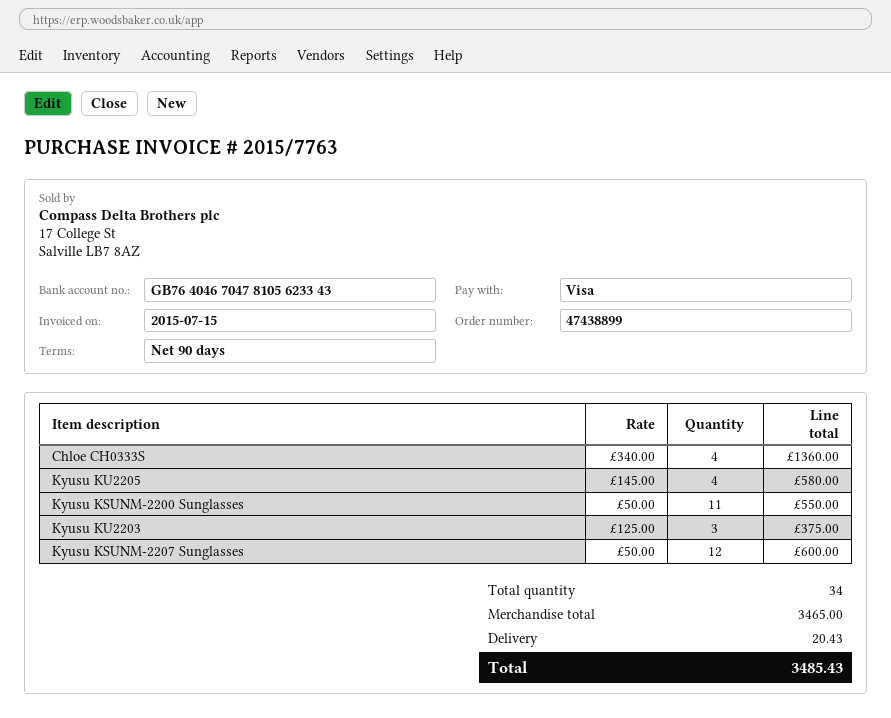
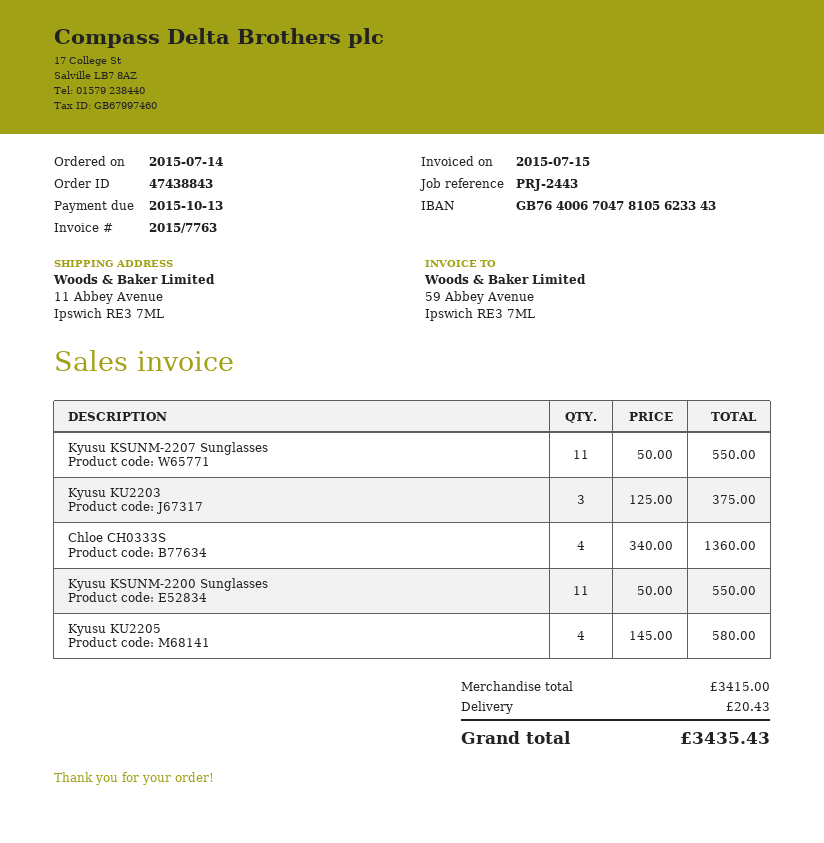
order number: 47438899 -> 47438843
bank account: GB76404670478105623343 -> GB76400670478105623343
Kyusu KSUNM-2207 Sunglasses: 12 x 50.00 = 600.00 -> 11 x 50.00 = 550.00
subtotal: 3465.00 -> 3415.00
total: 3485.43 -> 3435.43

